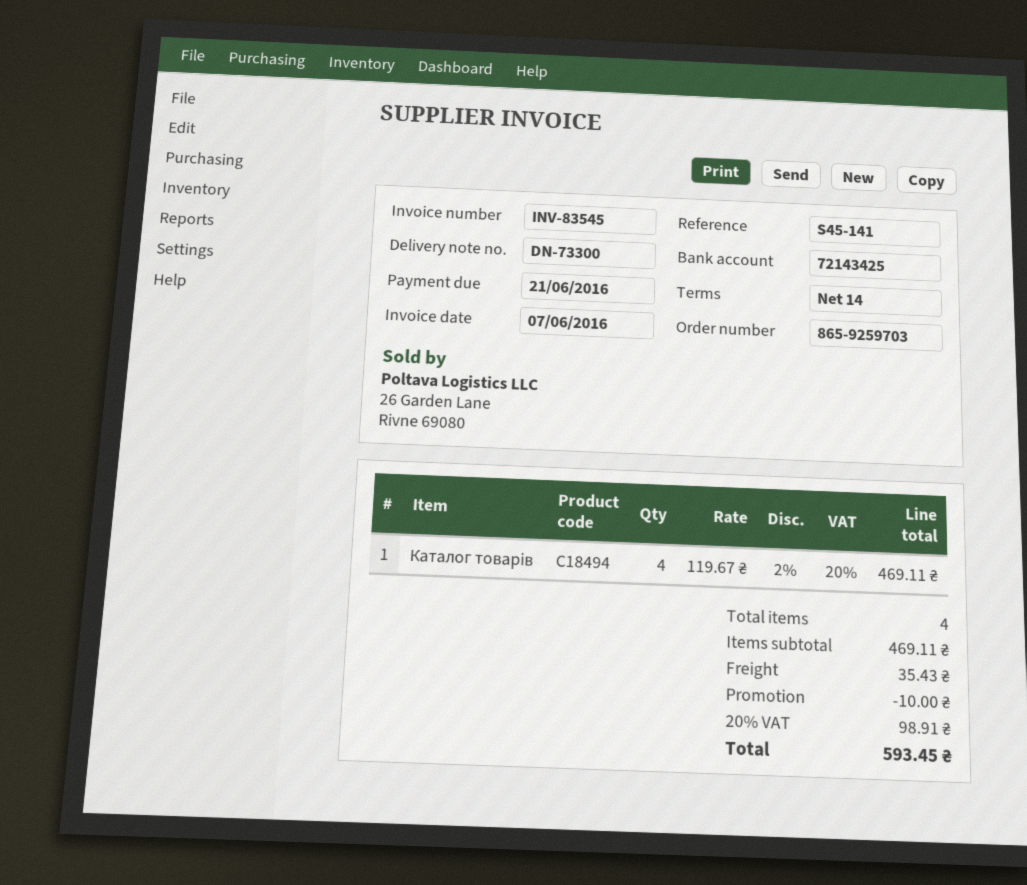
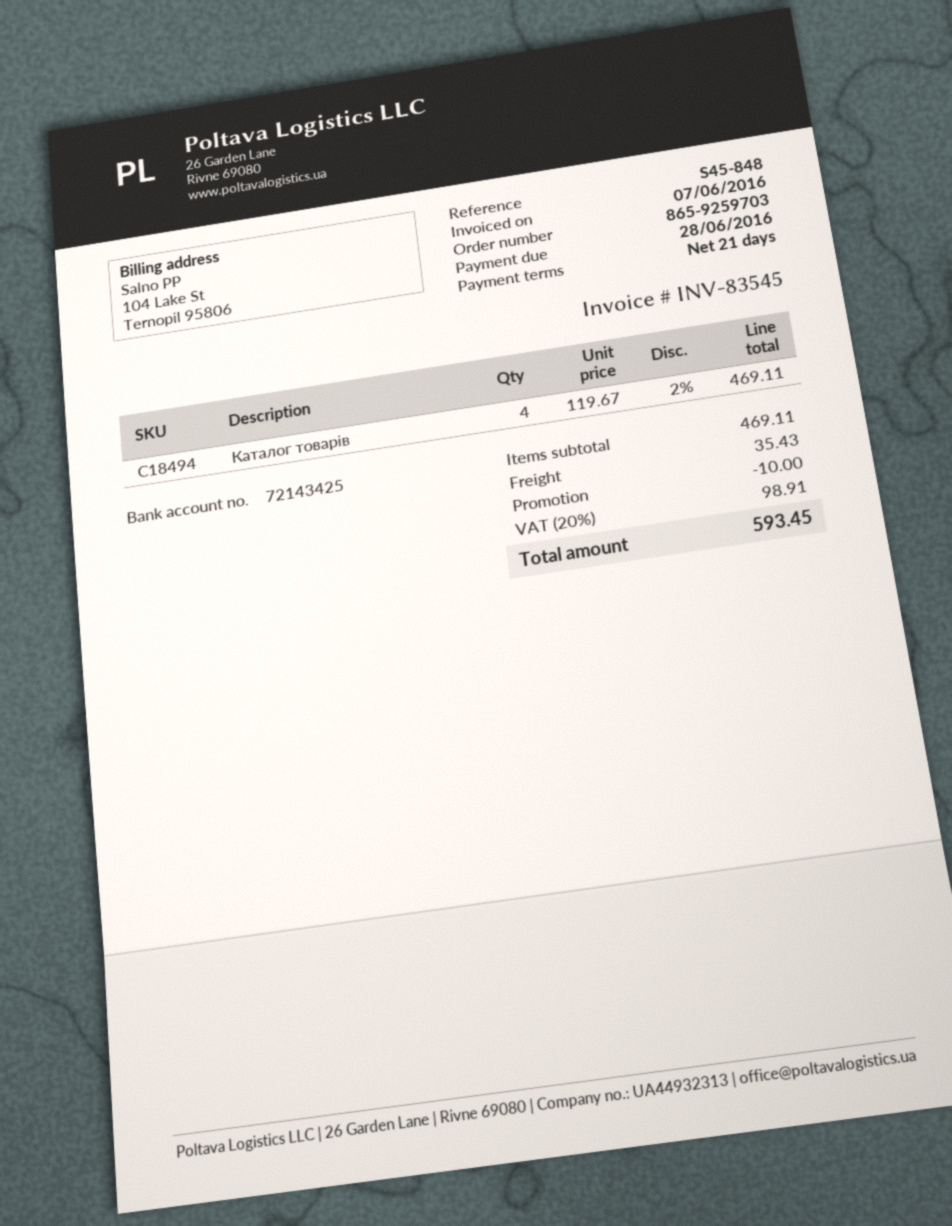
payment terms: 14 days -> 21 days
due date: 2016-06-21 -> 2016-06-28
reference: S45-141 -> S45-848

